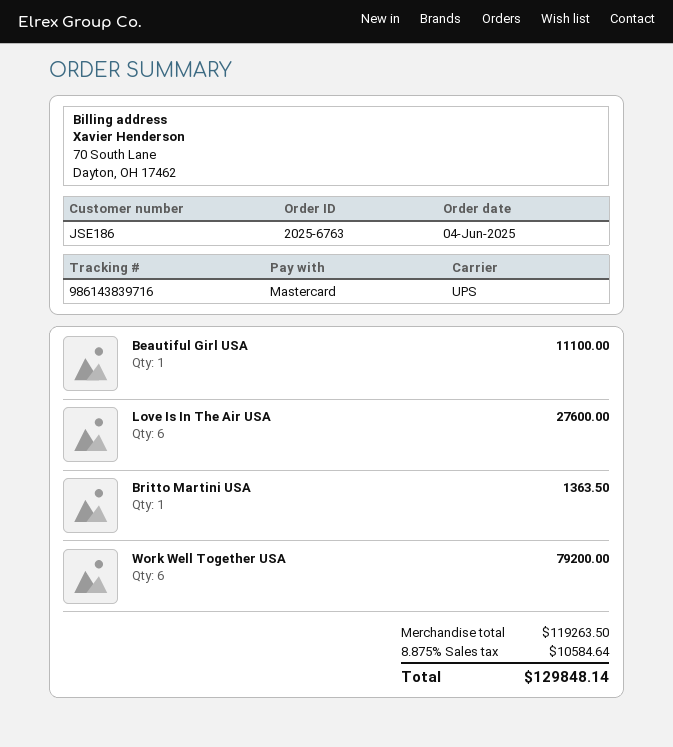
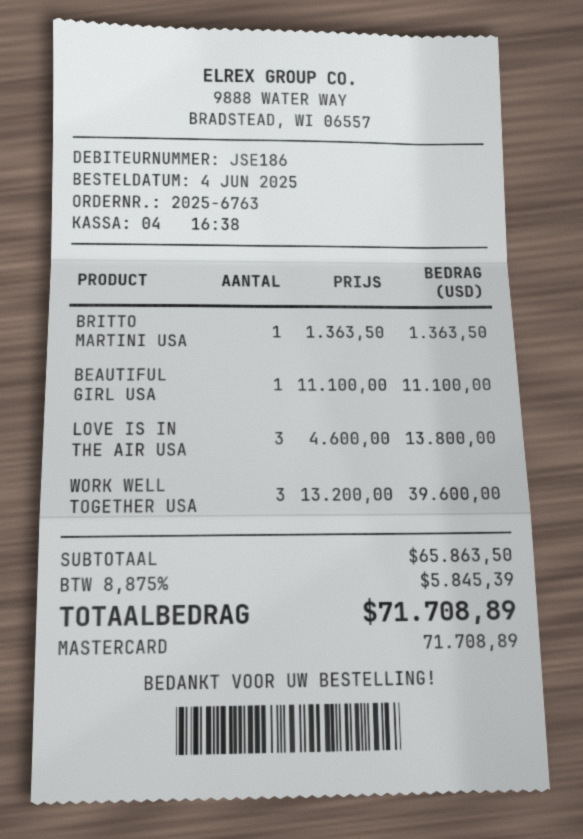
Love Is In The Air USA: 6 for 27600.00 -> 3 for 13800.00
Work Well Together USA: 6 for 79200.00 -> 3 for 39600.00
subtotal: 119263.50 -> 65863.50
tax: 8.875% = 10584.64 -> 8.875% = 5845.39
total: 129848.14 -> 71708.89

